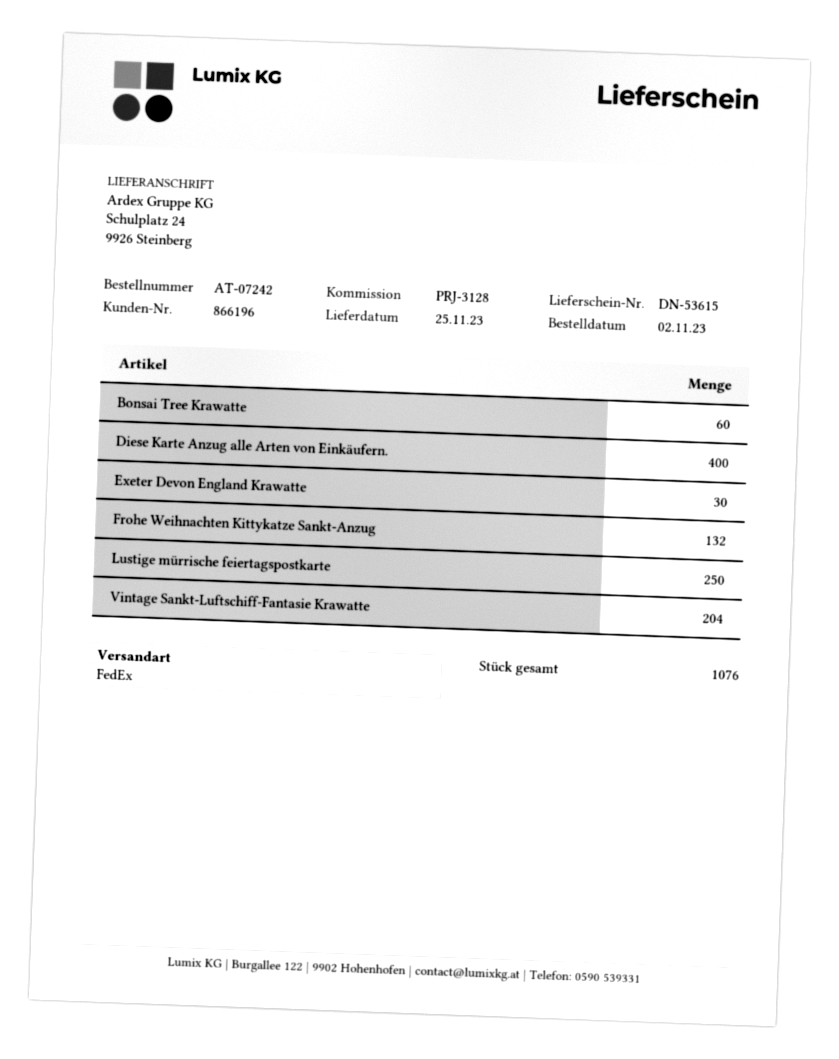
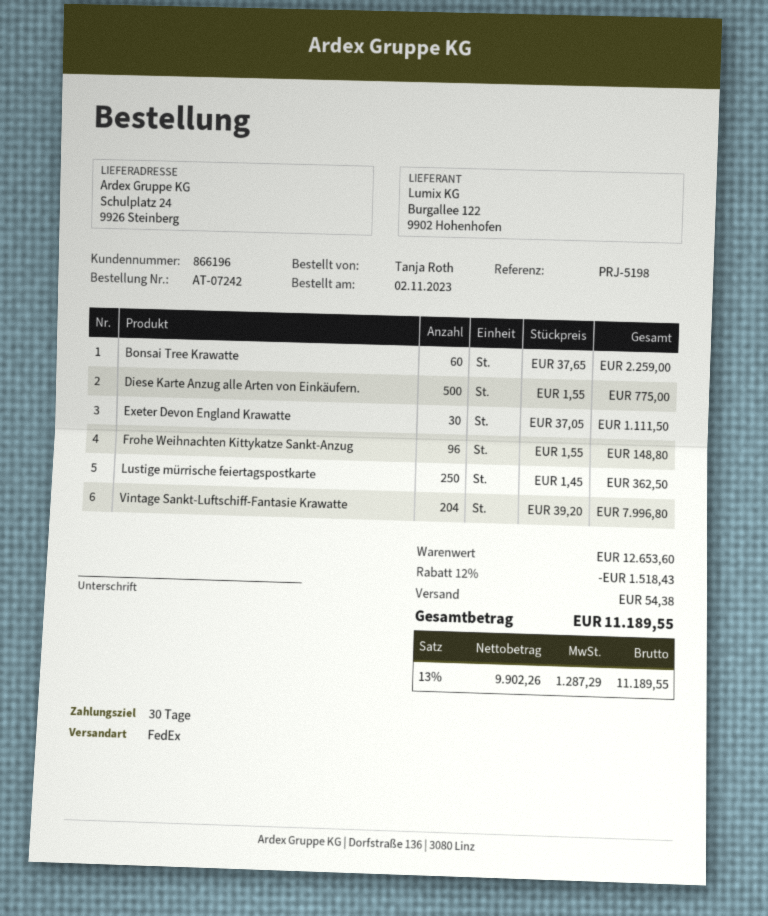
reference: PRJ-3128 -> PRJ-5198
Diese Karte Anzug alle Arten von Einkäufern.: 400 -> 500
Frohe Weihnachten Kittykatze Sankt-Anzug: 132 -> 96

